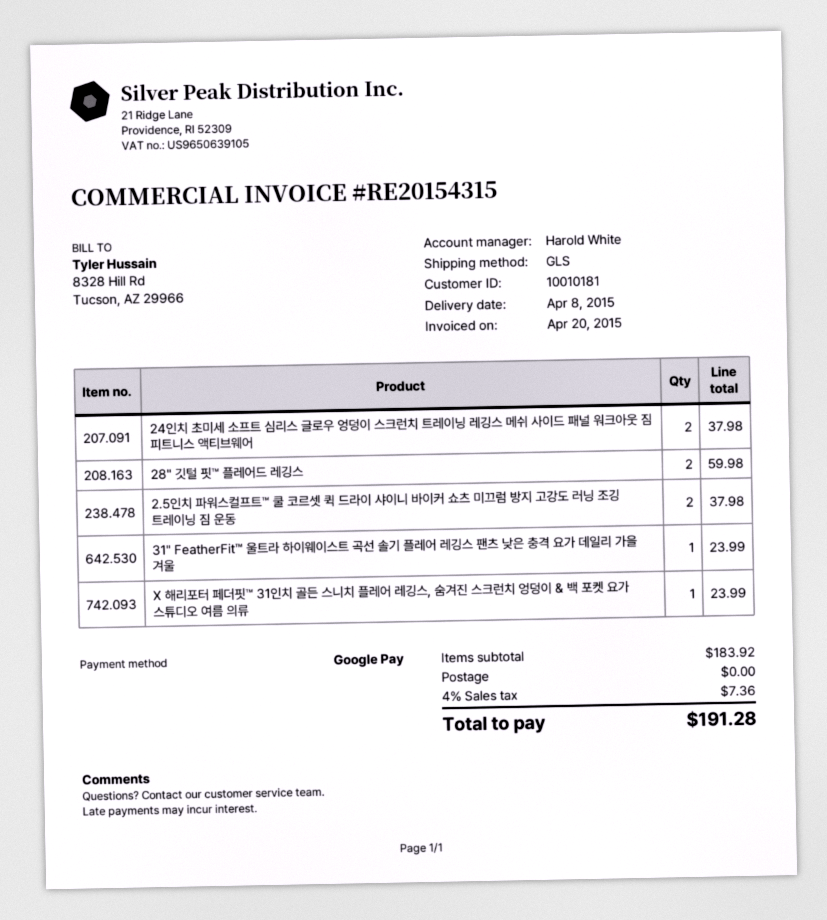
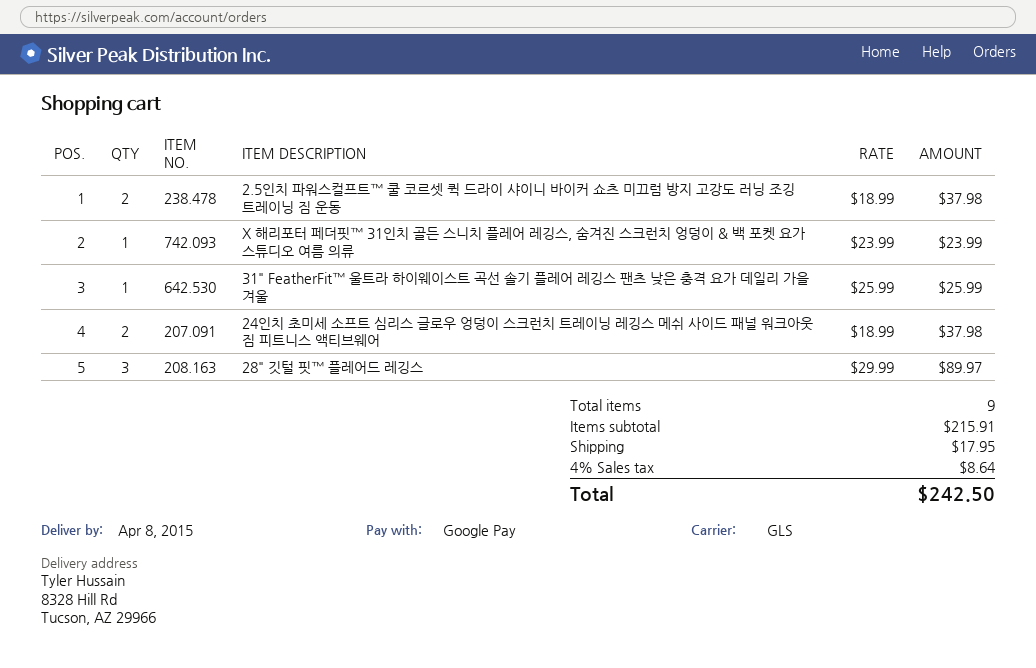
28" 깃털 핏™ 플레어드 레깅스: 2 for 59.98 -> 3 for 89.97
31" FeatherFit™ 울트라 하이웨이스트 곡선 솔기 플레어 레깅스 팬츠 낮은 충격 요가 데일리 가을 겨울: 1 for 23.99 -> 1 for 25.99
subtotal: 183.92 -> 215.91
shipping: 0.00 -> 17.95
tax: 4% = 7.36 -> 4% = 8.64
total: 191.28 -> 242.50

